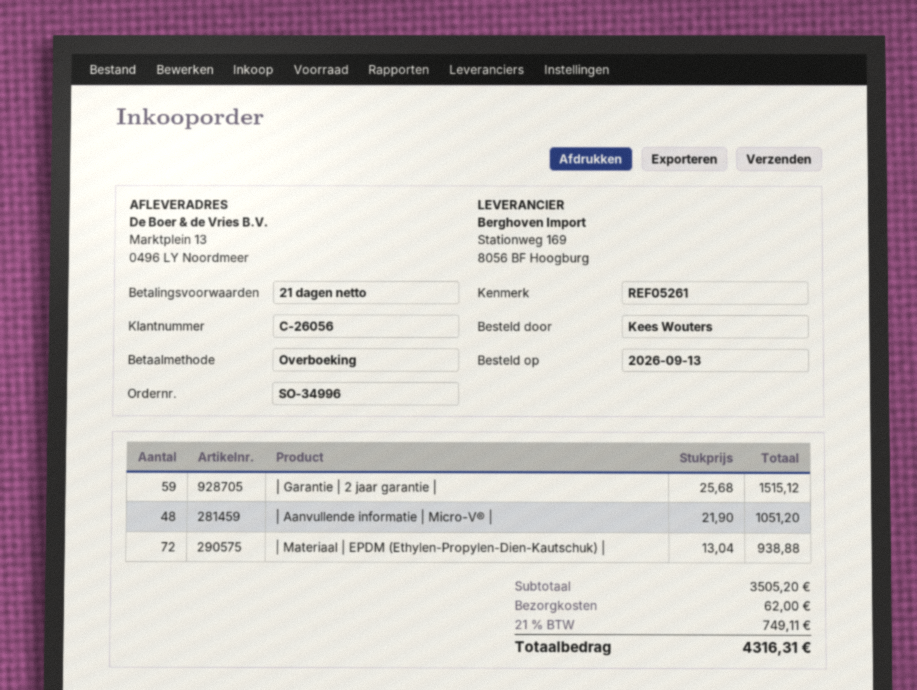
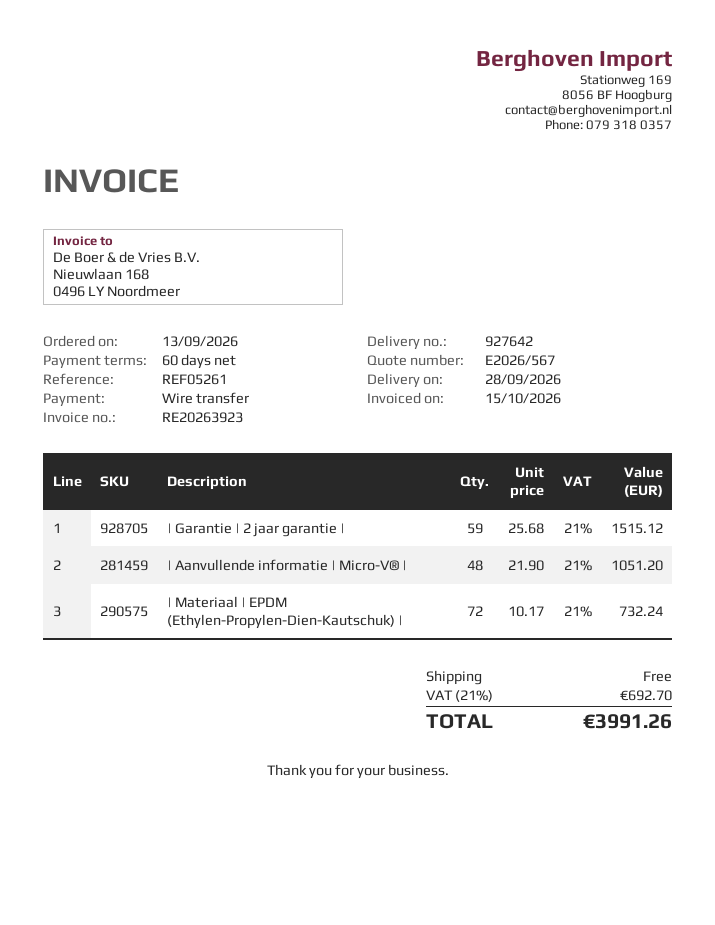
payment terms: 21 days -> 60 days
| Materiaal | EPDM (Ethylen-Propylen-Dien-Kautschuk) |: 72 x 13.04 = 938.88 -> 72 x 10.17 = 732.24
shipping: 62.00 -> 0.00
tax: 21% = 749.11 -> 21% = 692.70
total: 4316.31 -> 3991.26

